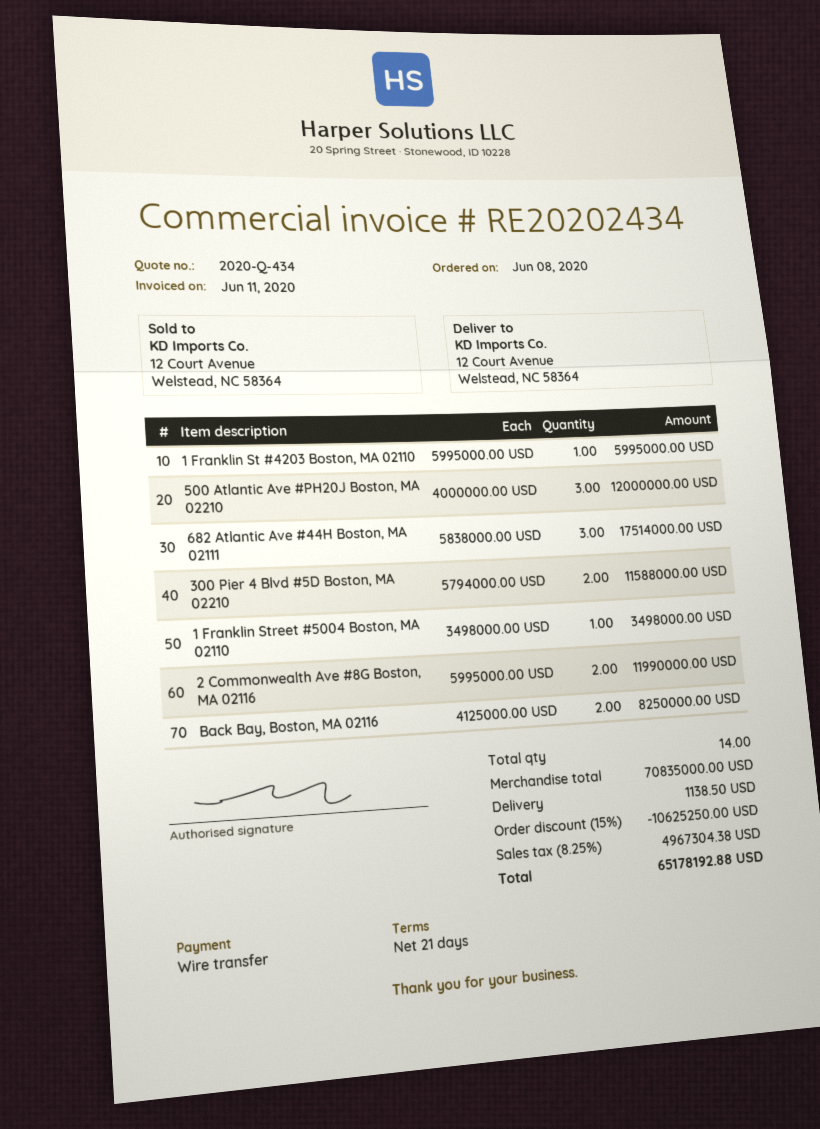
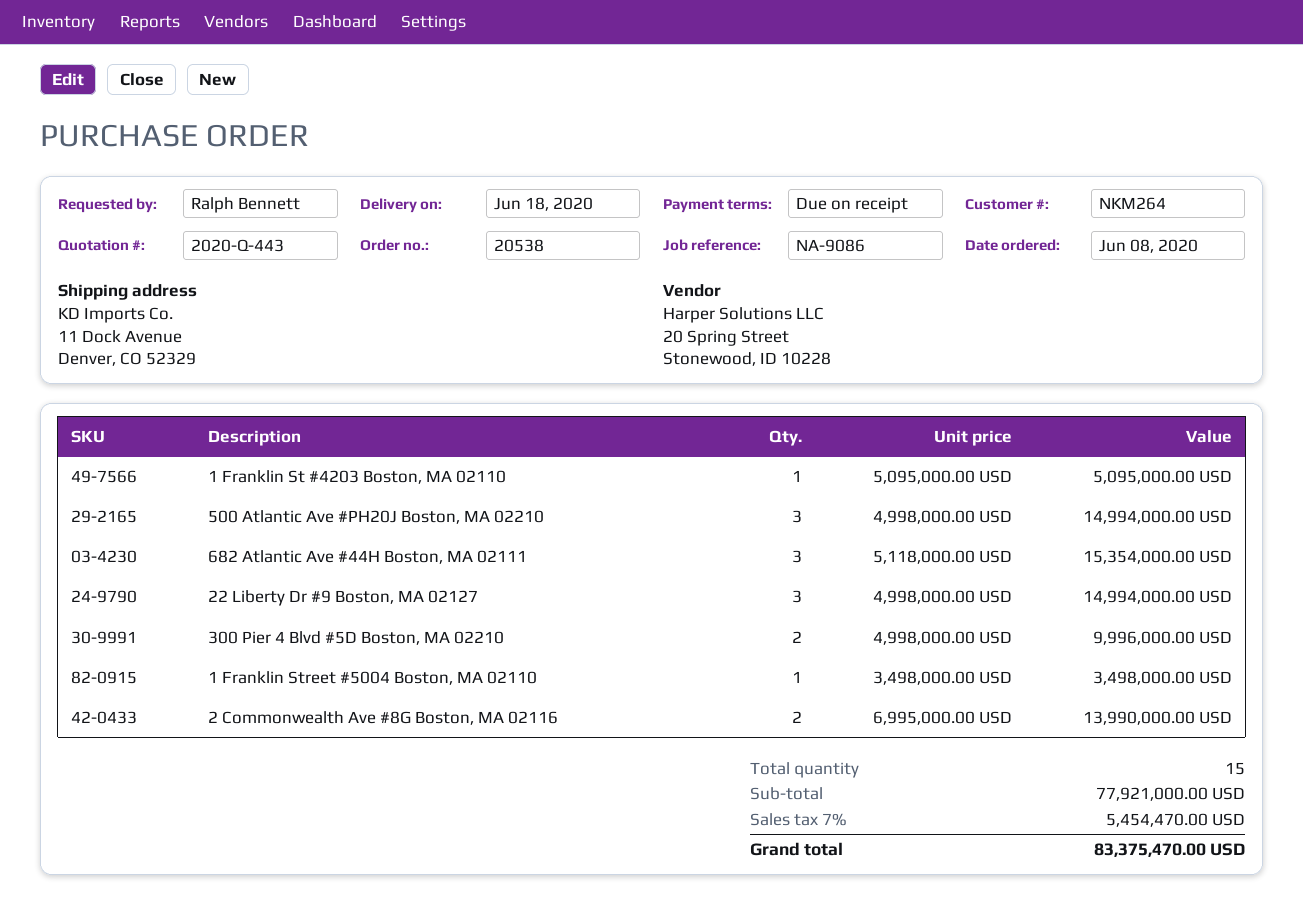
quote number: 2020-Q-434 -> 2020-Q-443
payment terms: 21 days -> on receipt
ship to: 12 Court Avenue, Welstead, NC 58364 -> 11 Dock Avenue, Denver, CO 52329
1 Franklin St #4203 Boston, MA 02110: 1 x 5995000.00 = 5995000.00 -> 1 x 5095000.00 = 5095000.00
500 Atlantic Ave #PH20J Boston, MA 02210: 3 x 4000000.00 = 12000000.00 -> 3 x 4998000.00 = 14994000.00
682 Atlantic Ave #44H Boston, MA 02111: 3 x 5838000.00 = 17514000.00 -> 3 x 5118000.00 = 15354000.00
300 Pier 4 Blvd #5D Boston, MA 02210: 2 x 5794000.00 = 11588000.00 -> 2 x 4998000.00 = 9996000.00
2 Commonwealth Ave #8G Boston, MA 02116: 2 x 5995000.00 = 11990000.00 -> 2 x 6995000.00 = 13990000.00
Back Bay, Boston, MA 02116: 2 x 4125000.00 = 8250000.00 -> none
22 Liberty Dr #9 Boston, MA 02127: none -> 3 x 4998000.00 = 14994000.00
total quantity: 14 -> 15
subtotal: 70835000.00 -> 77921000.00
discount: 15% = 10625250.00 -> none
shipping: 1138.50 -> none
tax: 8.25% = 4967304.38 -> 7% = 5454470.00
total: 65178192.88 -> 83375470.00

